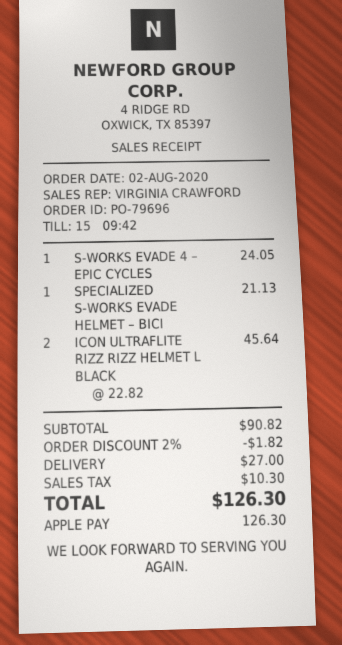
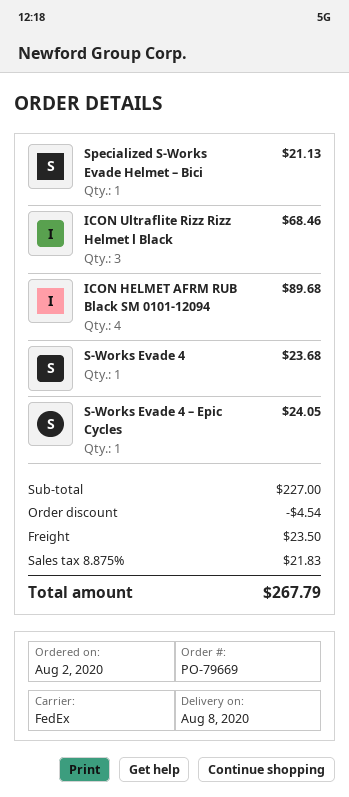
order number: PO-79696 -> PO-79669
ICON ULTRAFLITE RIZZ RIZZ HELMET L BLACK: 2 for 45.64 -> 3 for 68.46
ICON HELMET AFRM RUB Black SM 0101-12094: none -> 4 for 89.68
S-Works Evade 4: none -> 1 for 23.68
subtotal: 90.82 -> 227.00
discount: 1.82 -> 4.54
shipping: 27.00 -> 23.50
tax: 10.30 -> 21.83
total: 126.30 -> 267.79

